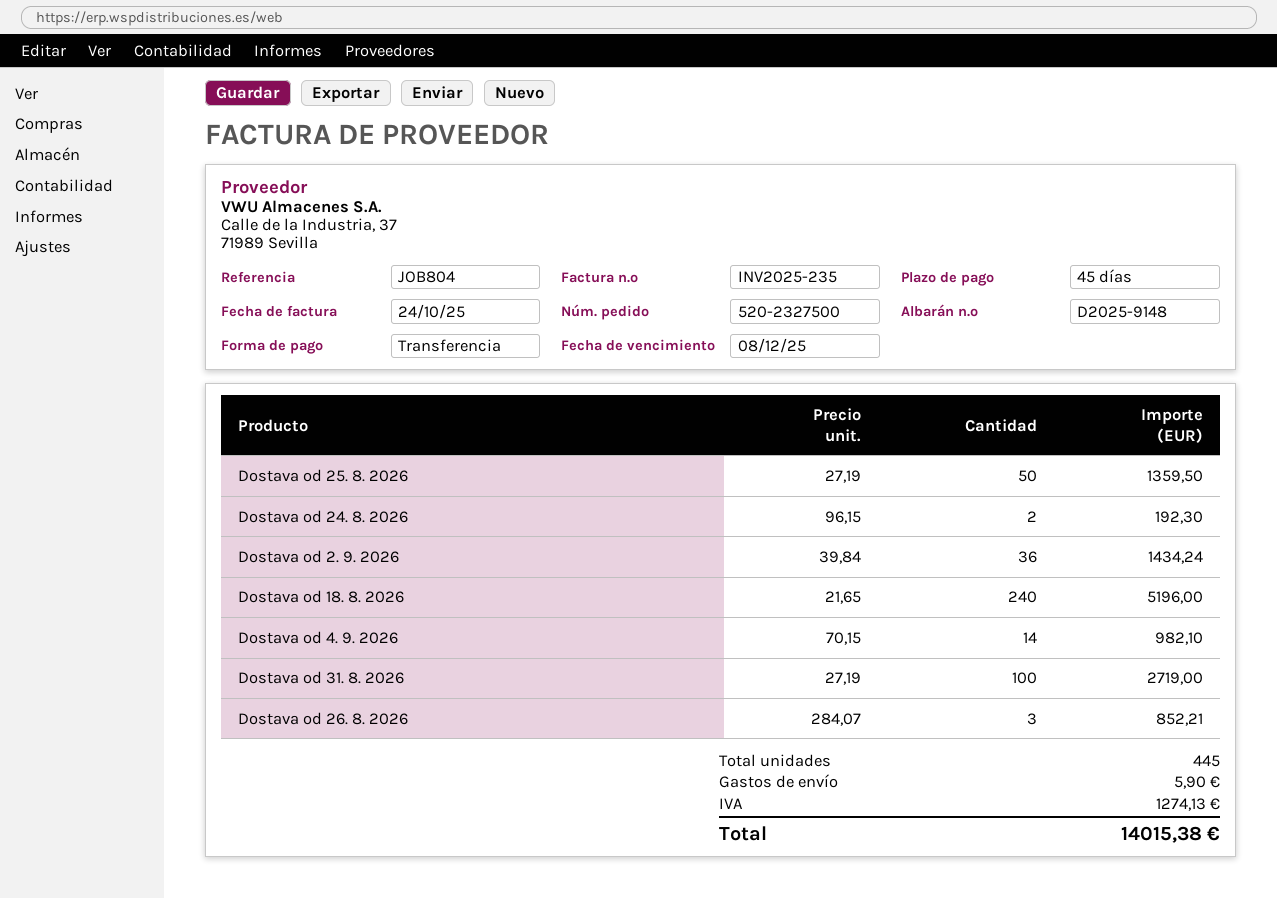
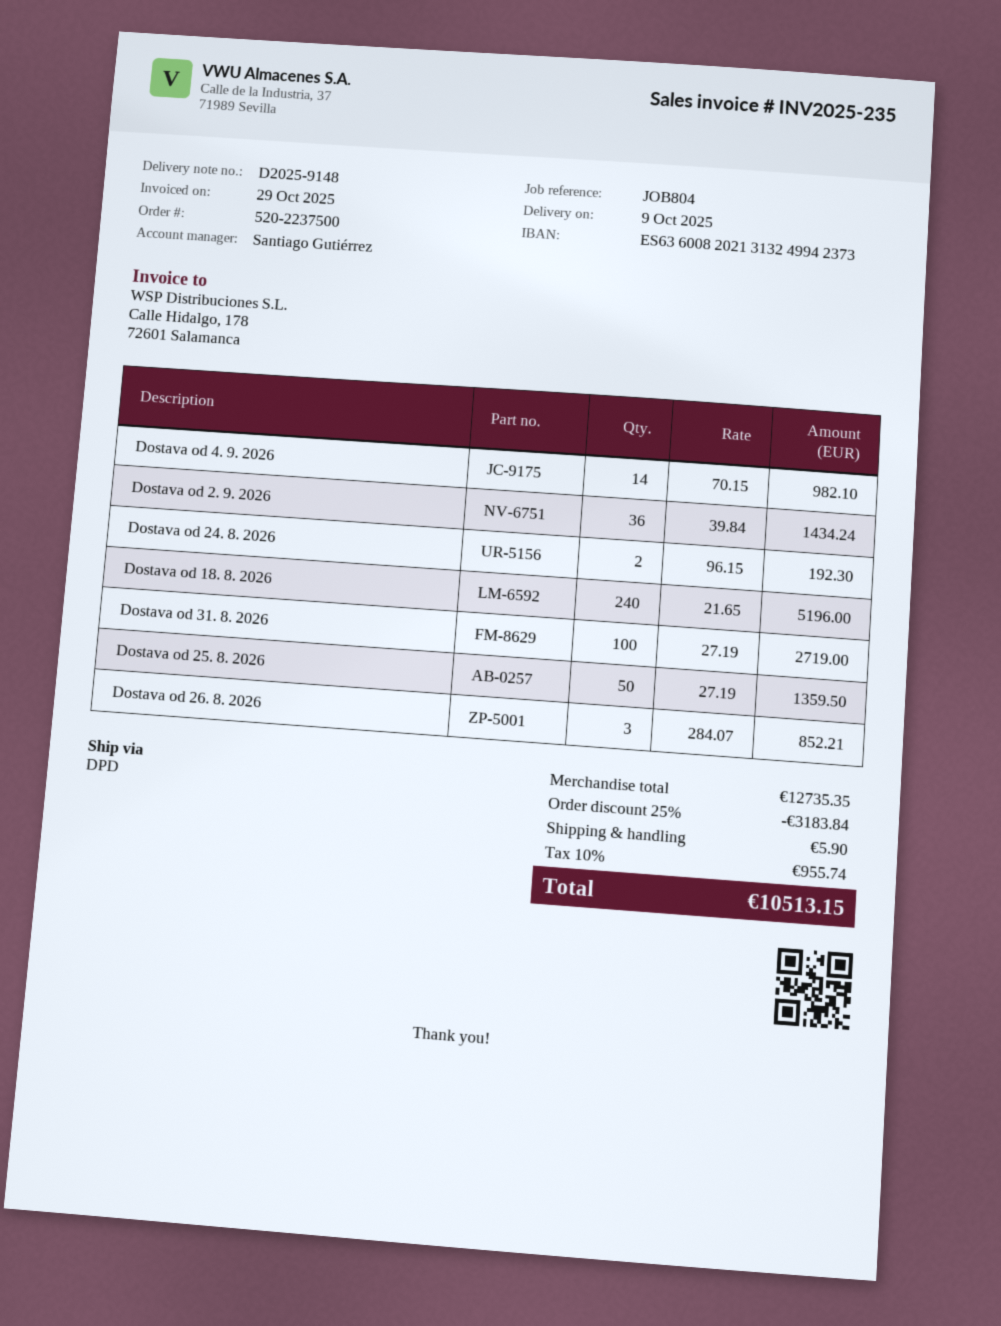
order number: 520-2327500 -> 520-2237500
invoice date: 2025-10-24 -> 2025-10-29
discount: none -> 25% = 3183.84
tax: 1274.13 -> 955.74
total: 14015.38 -> 10513.15

